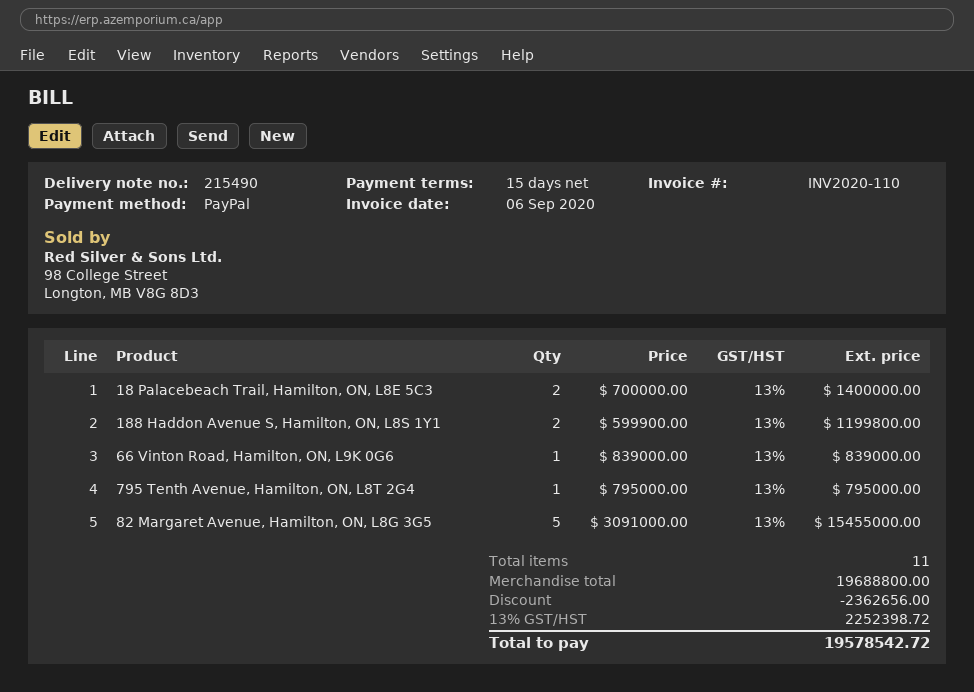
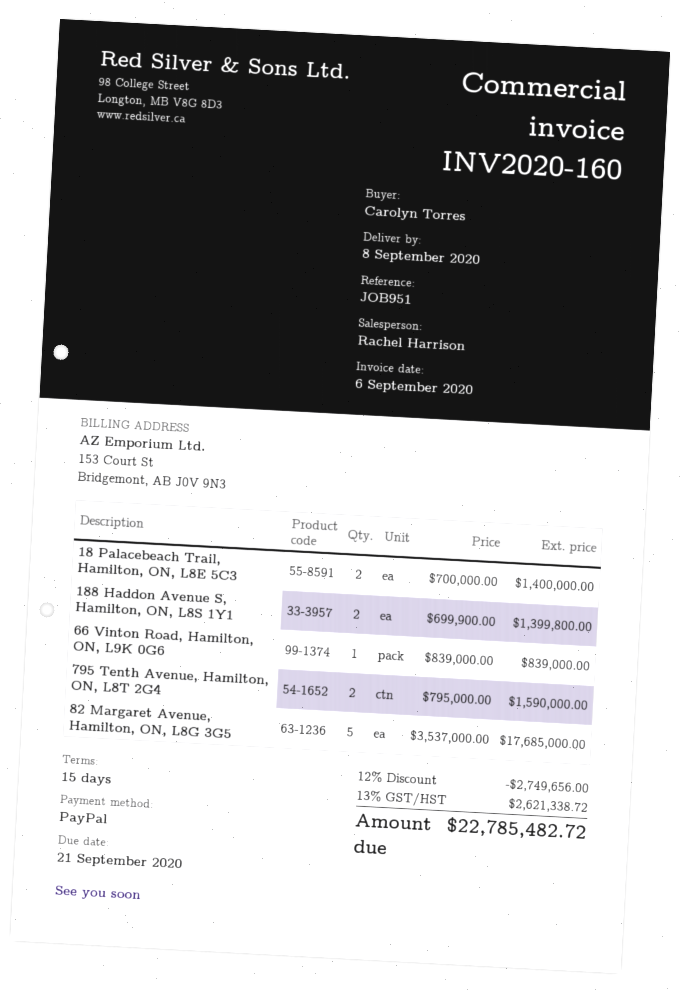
invoice number: INV2020-110 -> INV2020-160
188 Haddon Avenue S, Hamilton, ON, L8S 1Y1: 2 x 599900.00 = 1199800.00 -> 2 x 699900.00 = 1399800.00
795 Tenth Avenue, Hamilton, ON, L8T 2G4: 1 x 795000.00 = 795000.00 -> 2 x 795000.00 = 1590000.00
82 Margaret Avenue, Hamilton, ON, L8G 3G5: 5 x 3091000.00 = 15455000.00 -> 5 x 3537000.00 = 17685000.00
discount: 2362656.00 -> 2749656.00
tax: 13% = 2252398.72 -> 13% = 2621338.72
total: 19578542.72 -> 22785482.72

